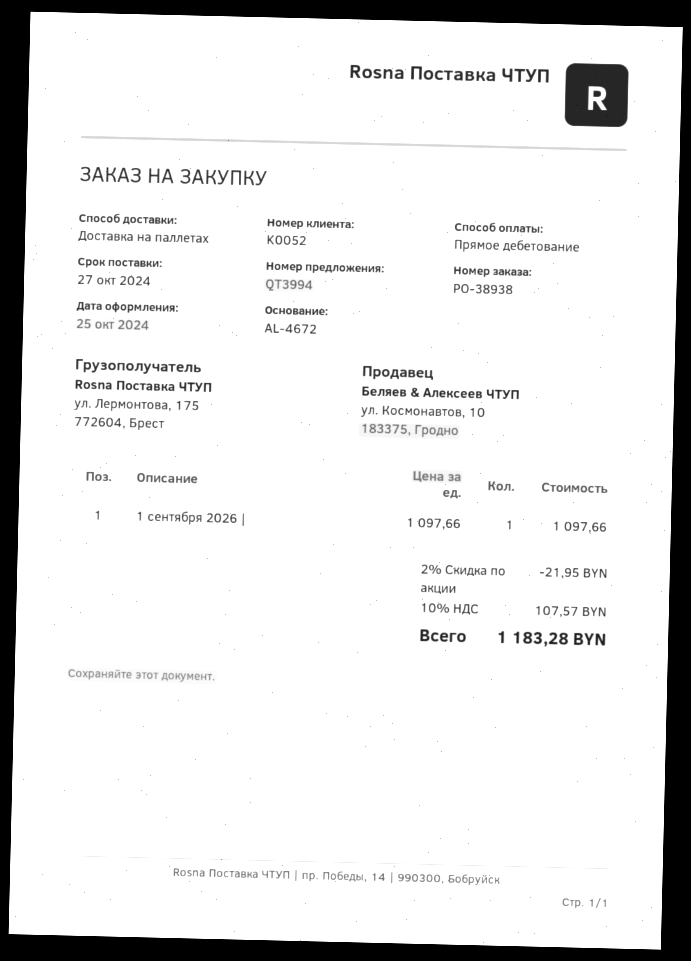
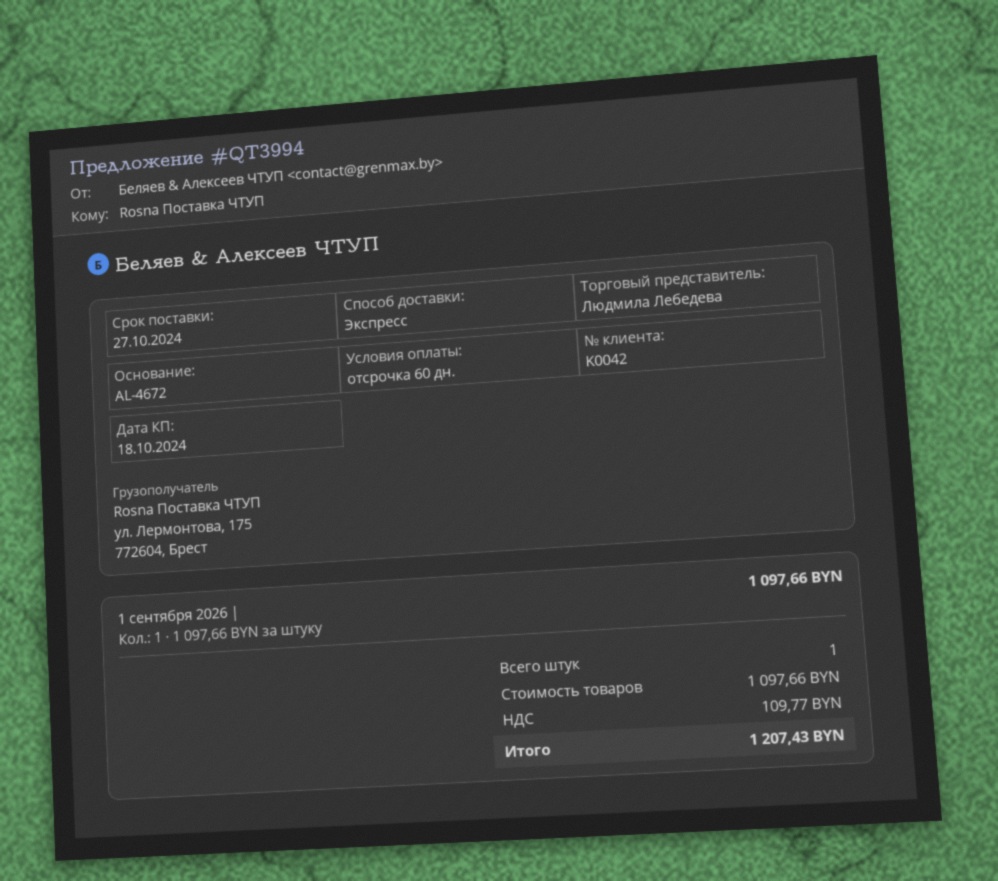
customer number: K0052 -> K0042
shipping method: pallet freight -> express
discount: 2% = 21.95 -> none
tax: 107.57 -> 109.77
total: 1183.28 -> 1207.43

